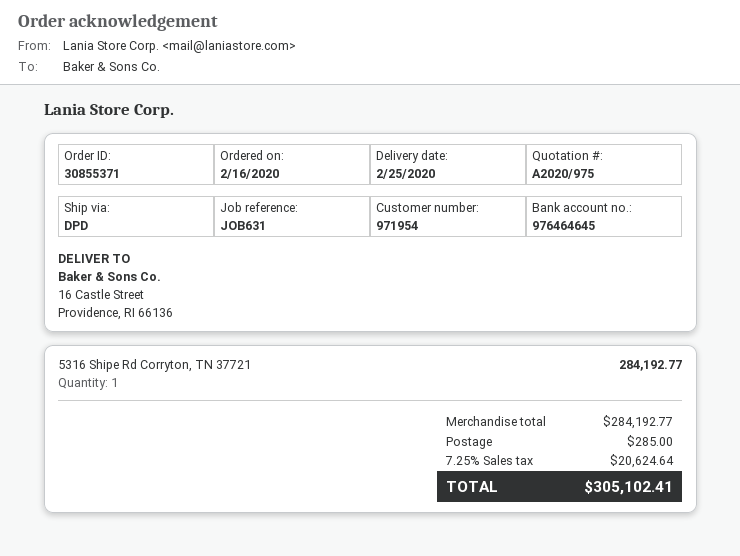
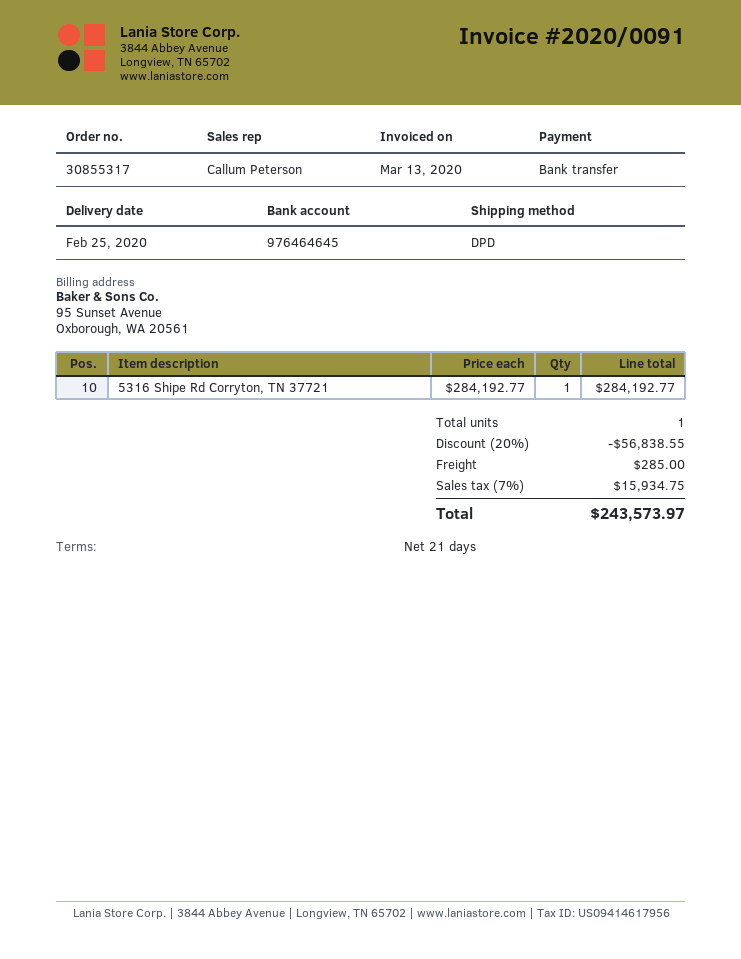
order number: 30855371 -> 30855317
discount: none -> 20% = 56838.55
tax: 7.25% = 20624.64 -> 7% = 15934.75
total: 305102.41 -> 243573.97

